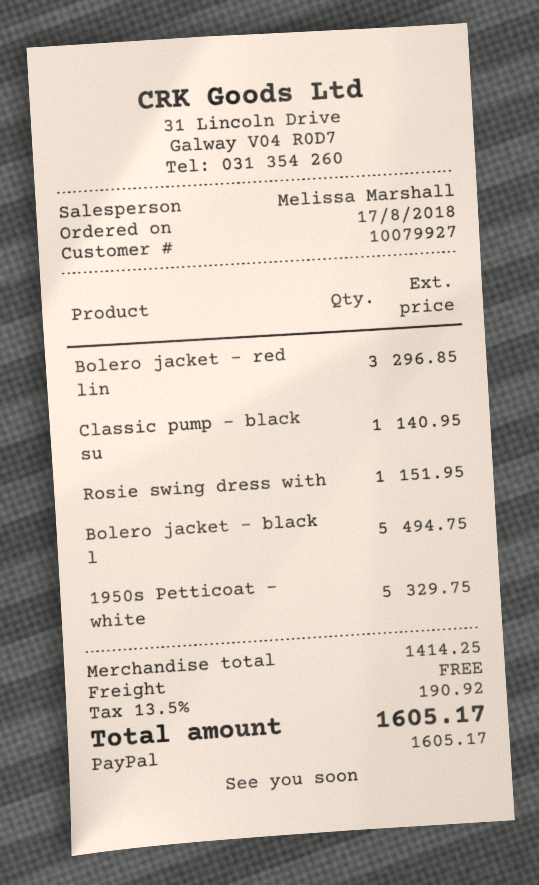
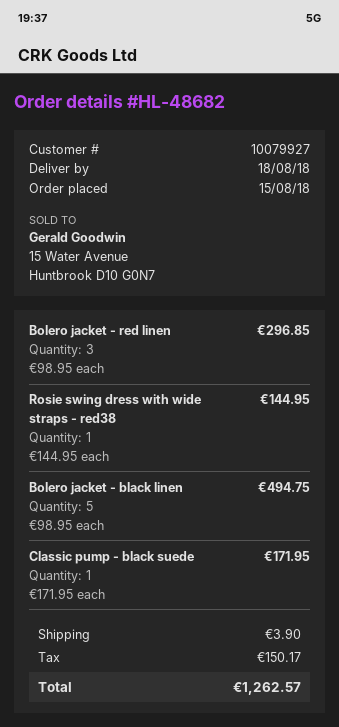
order date: 2018-08-17 -> 2018-08-15
Classic pump - black su: 1 for 140.95 -> 1 for 171.95
Rosie swing dress with: 1 for 151.95 -> 1 for 144.95
1950s Petticoat - white: 5 for 329.75 -> none
shipping: 0.00 -> 3.90
tax: 190.92 -> 150.17
total: 1605.17 -> 1262.57

